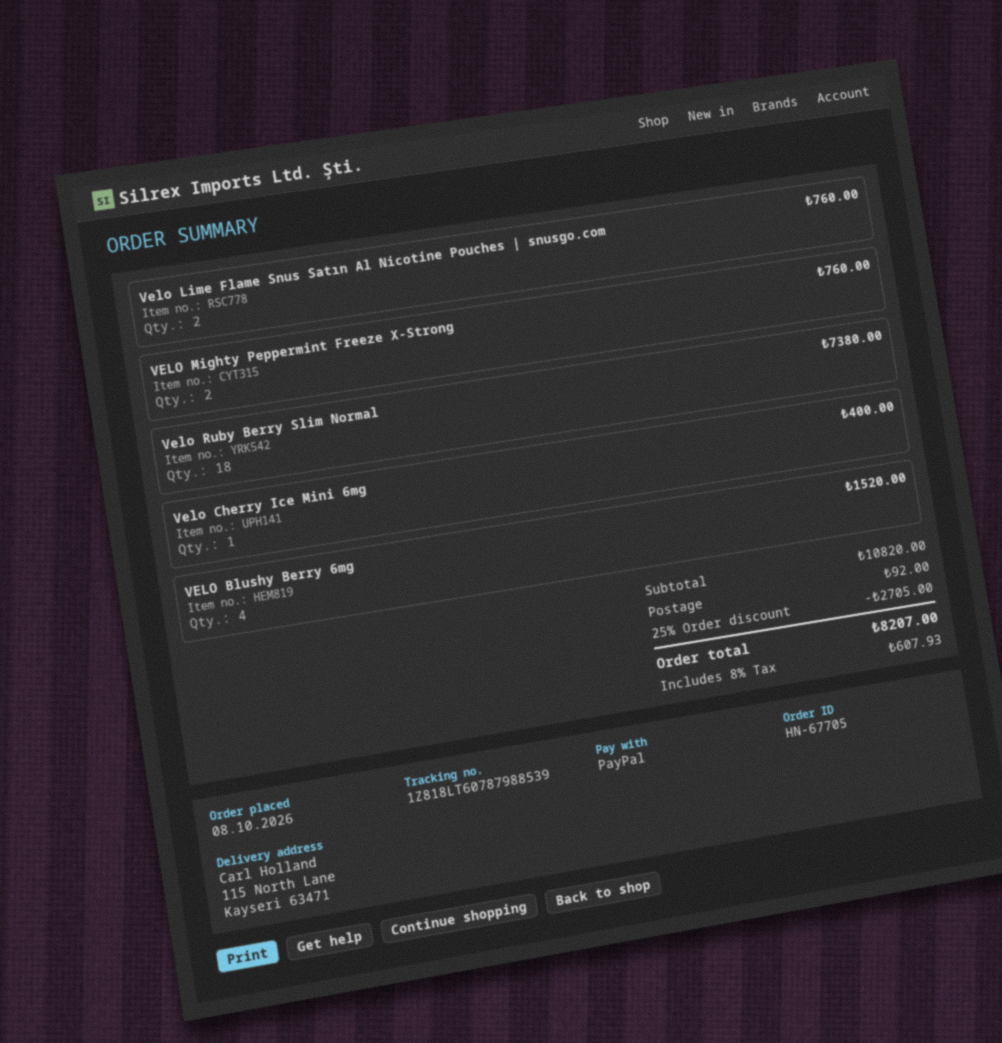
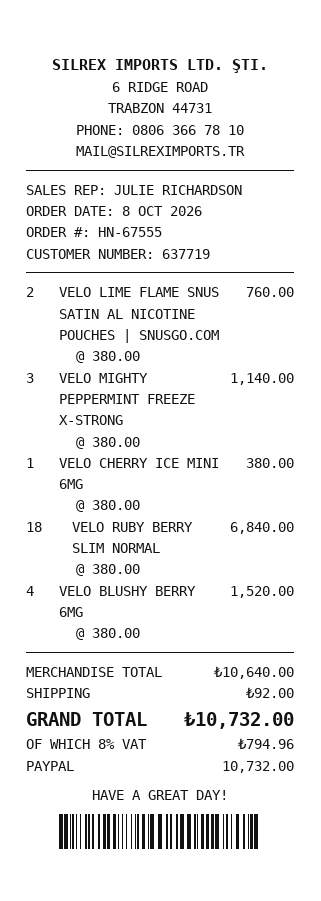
order number: HN-67705 -> HN-67555
VELO Mighty Peppermint Freeze X-Strong: 2 for 760.00 -> 3 for 1140.00
Velo Ruby Berry Slim Normal: 18 for 7380.00 -> 18 for 6840.00
Velo Cherry Ice Mini 6mg: 1 for 400.00 -> 1 for 380.00
subtotal: 10820.00 -> 10640.00
discount: 25% = 2705.00 -> none
tax: 8% = 607.93 -> 8% = 794.96
total: 8207.00 -> 10732.00

